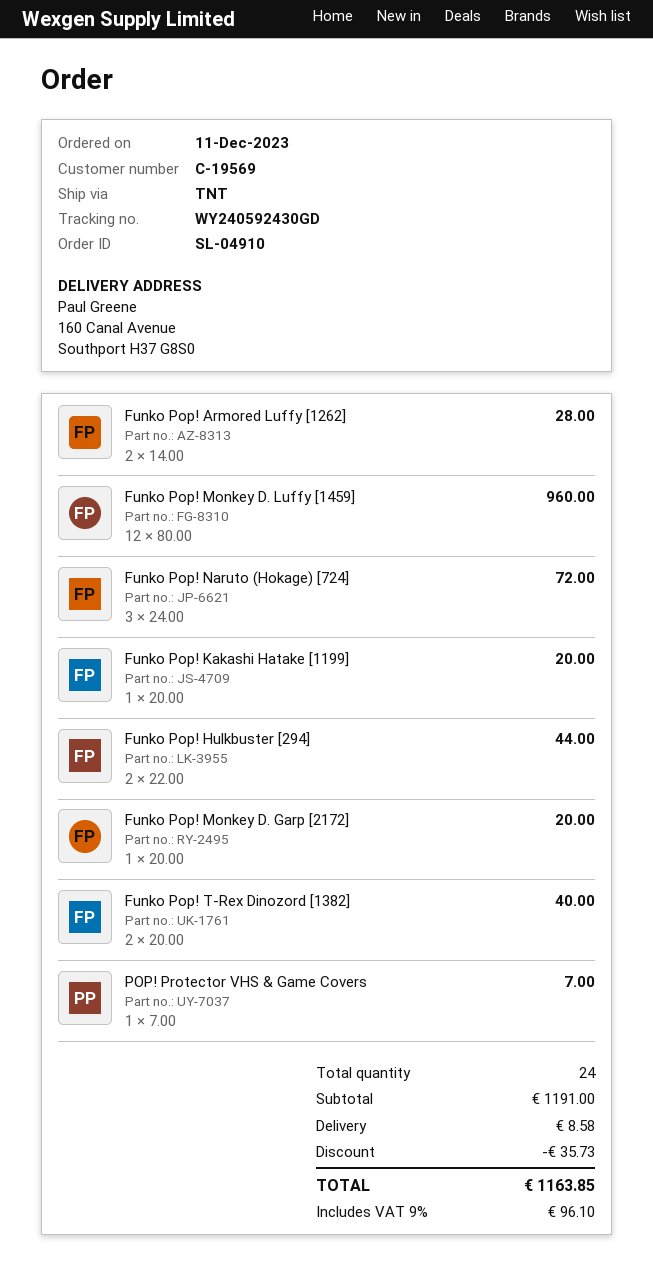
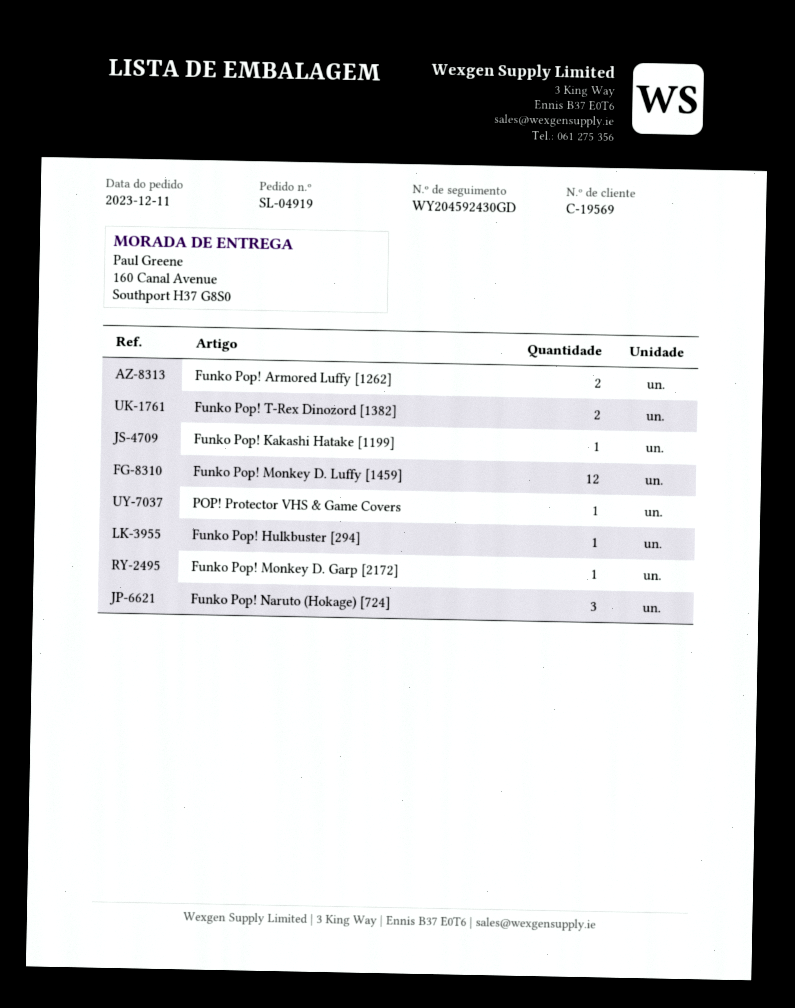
order number: SL-04910 -> SL-04919
tracking number: WY240592430GD -> WY204592430GD
Funko Pop! Hulkbuster [294]: 2 -> 1

